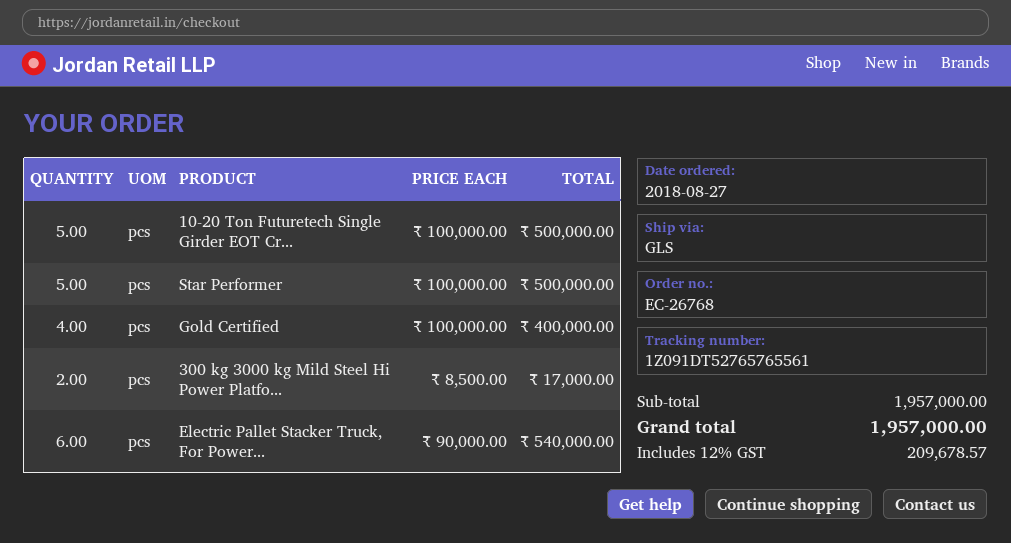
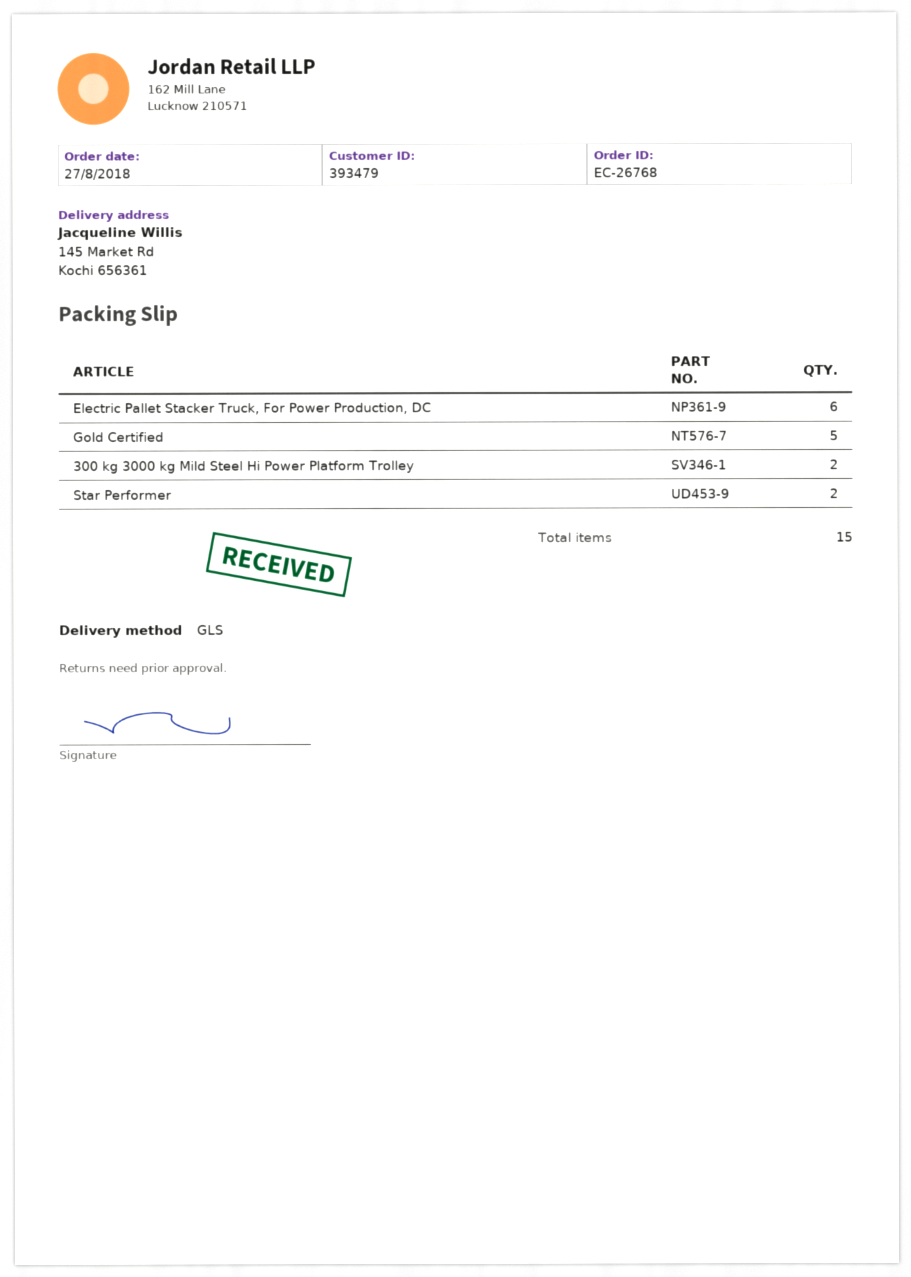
10-20 Ton Futuretech Single Girder EOT Cr...: 5 -> none
Star Performer: 5 -> 2
Gold Certified: 4 -> 5

